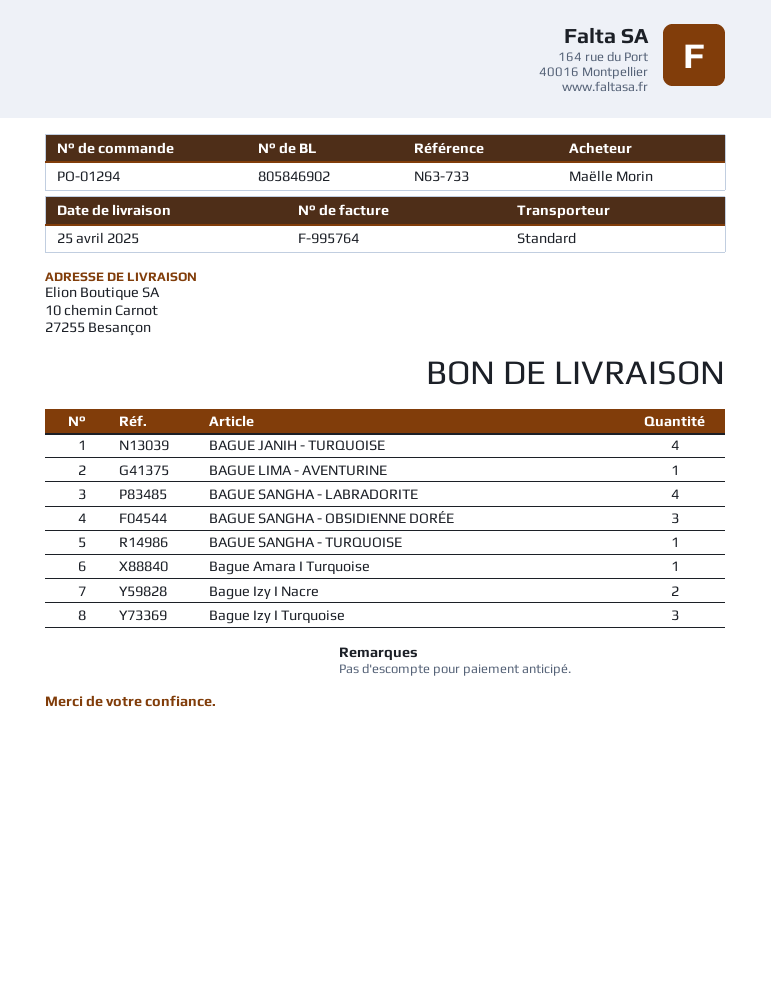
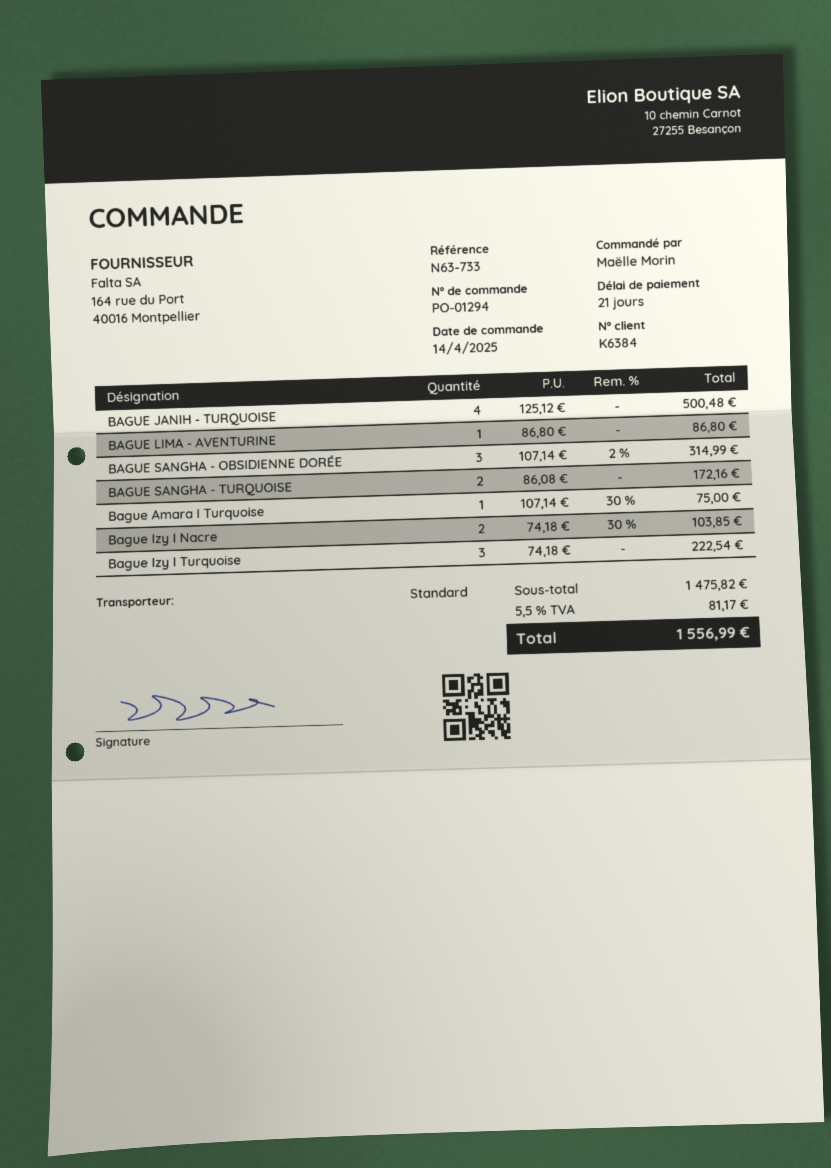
BAGUE SANGHA - LABRADORITE: 4 -> none
BAGUE SANGHA - TURQUOISE: 1 -> 2

